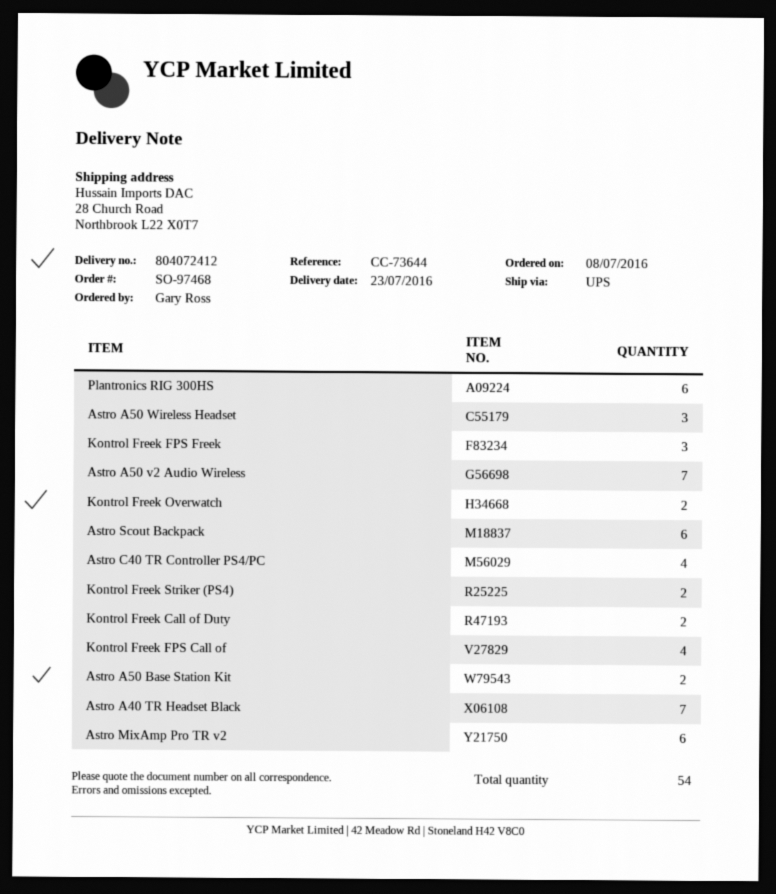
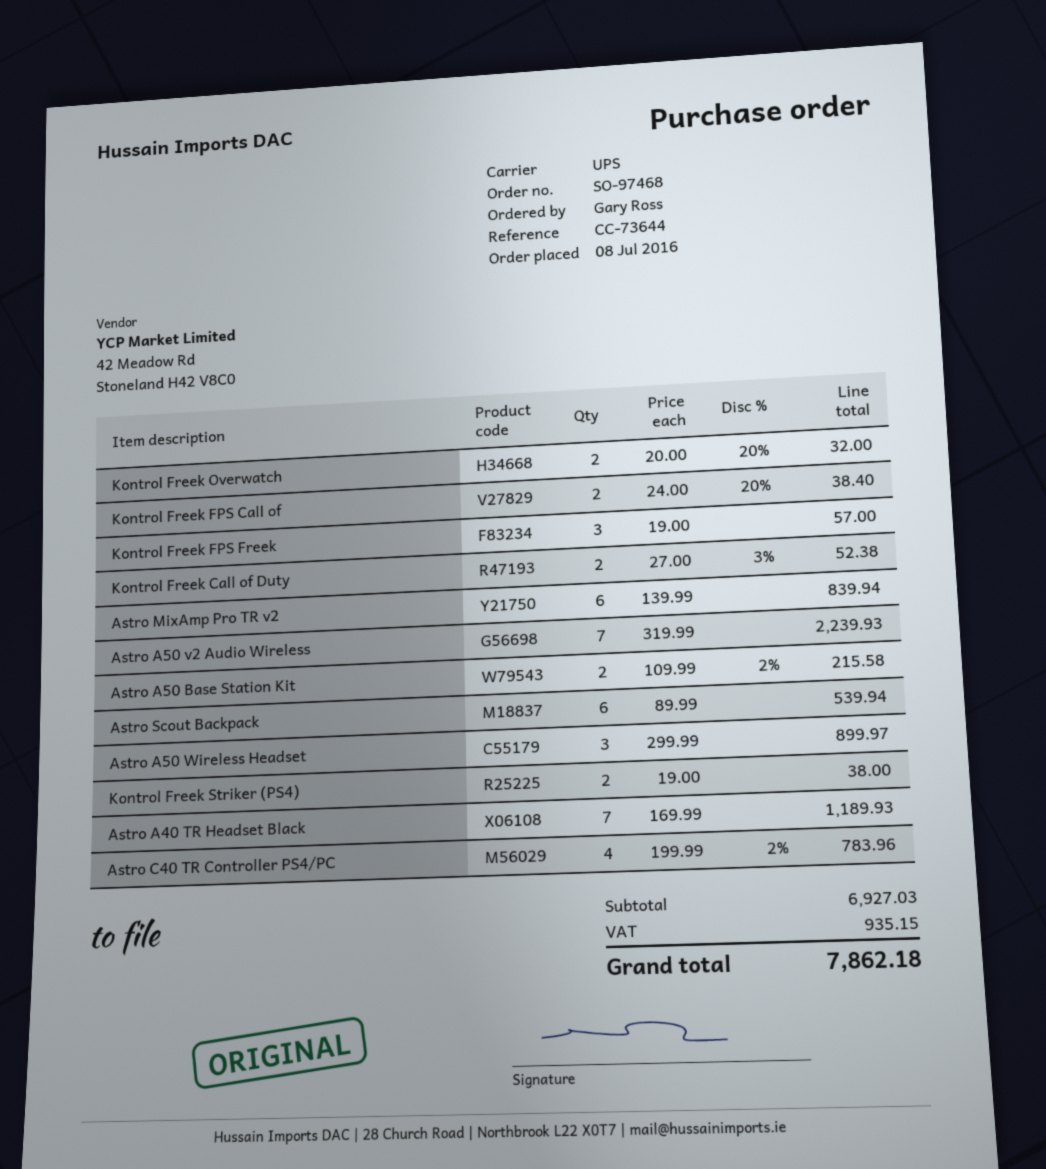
Plantronics RIG 300HS: 6 -> none
Kontrol Freek FPS Call of: 4 -> 2

